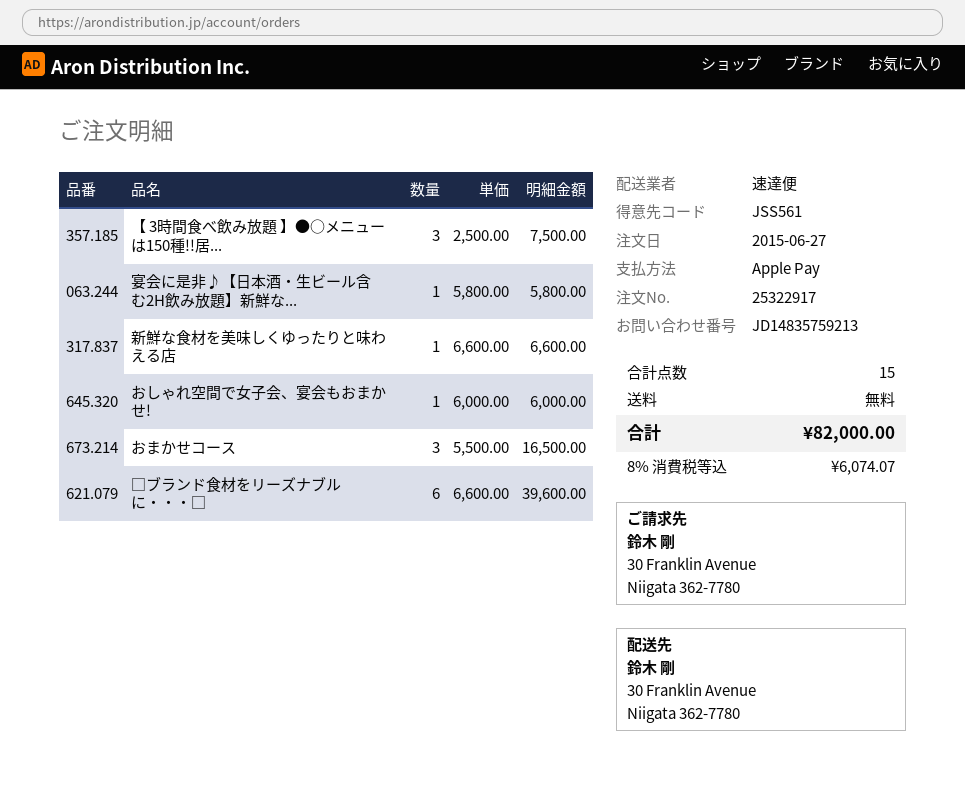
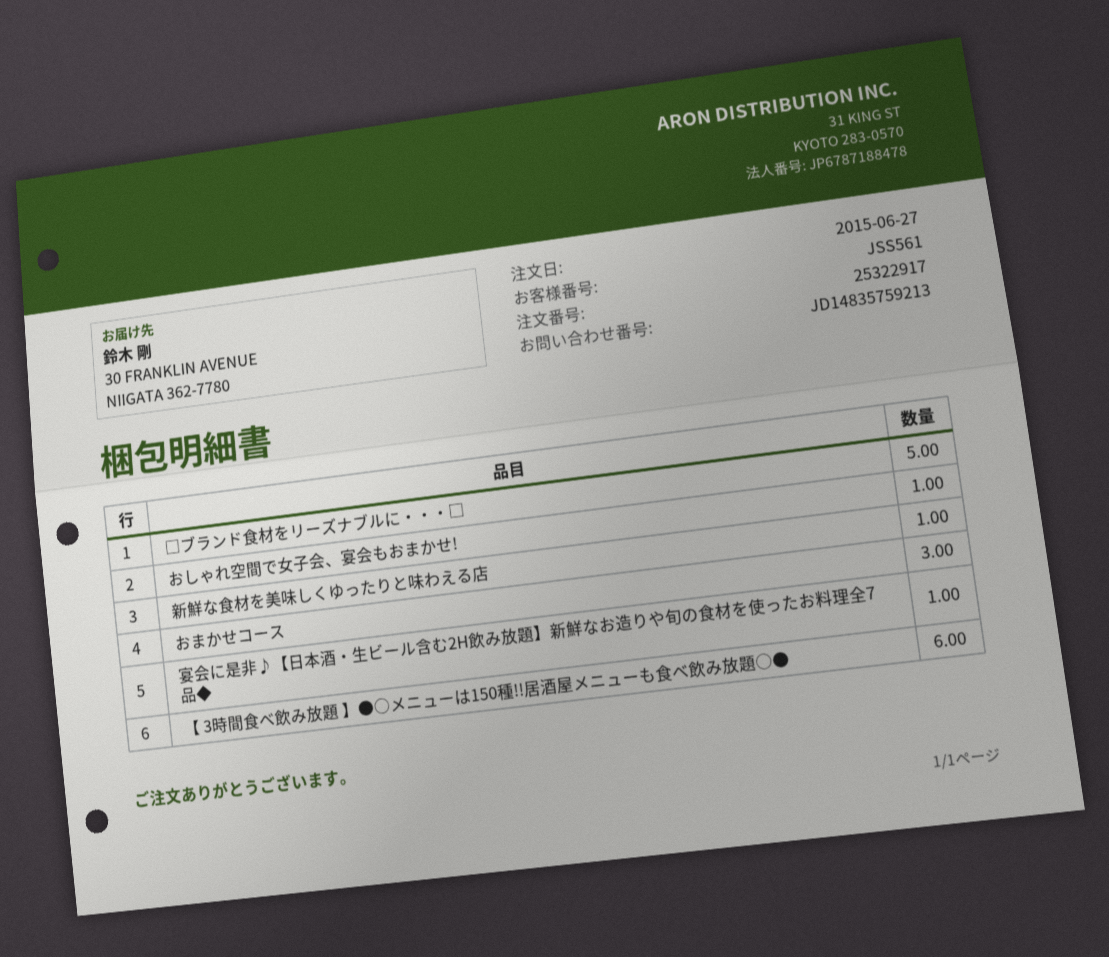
【 3時間食べ飲み放題 】●○メニューは150種!!居...: 3 -> 6
□ブランド食材をリーズナブルに・・・□: 6 -> 5

